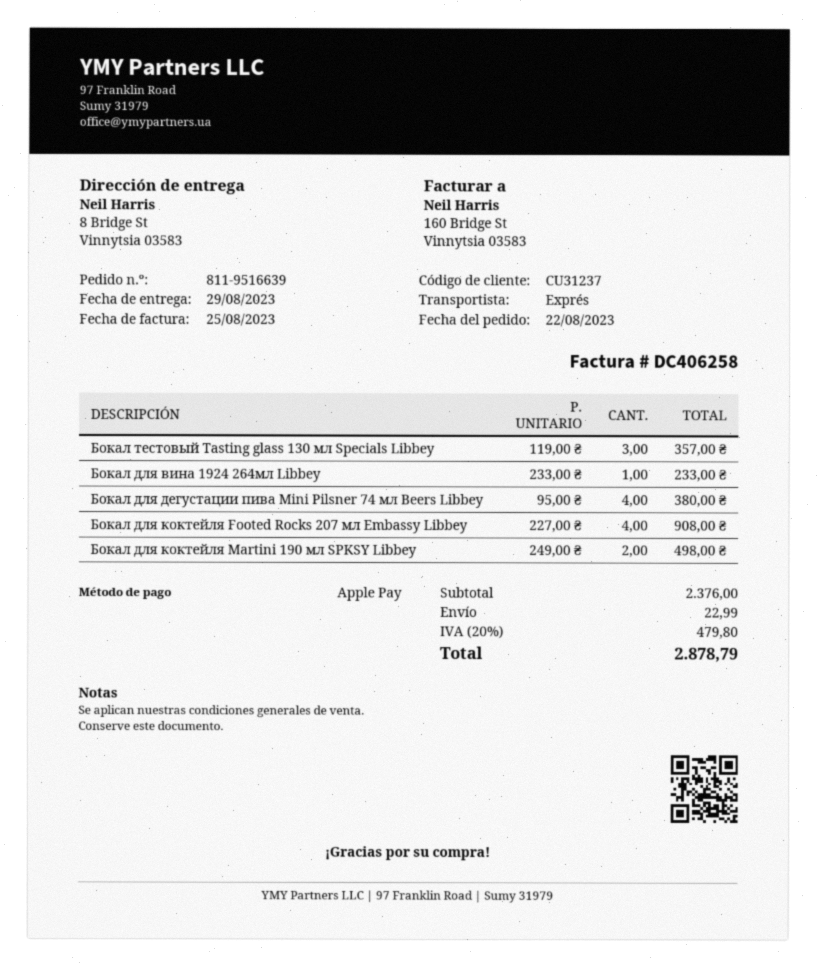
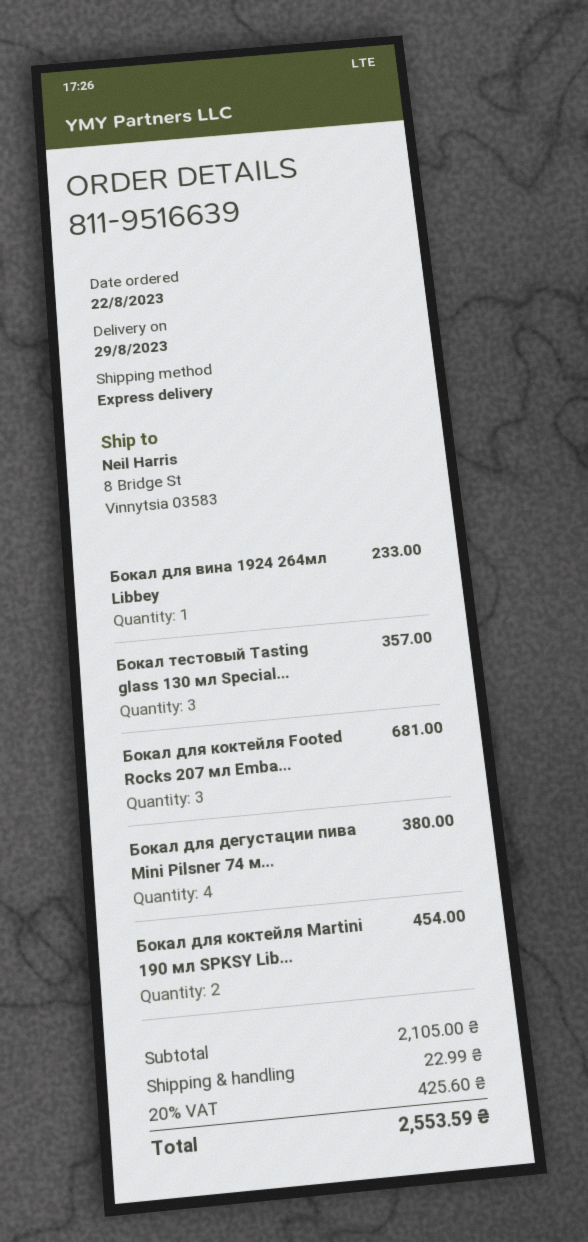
Бокал для коктейля Footed Rocks 207 мл Embassy Libbey: 4 for 908.00 -> 3 for 681.00
Бокал для коктейля Martini 190 мл SPKSY Libbey: 2 for 498.00 -> 2 for 454.00
subtotal: 2376.00 -> 2105.00
tax: 20% = 479.80 -> 20% = 425.60
total: 2878.79 -> 2553.59

